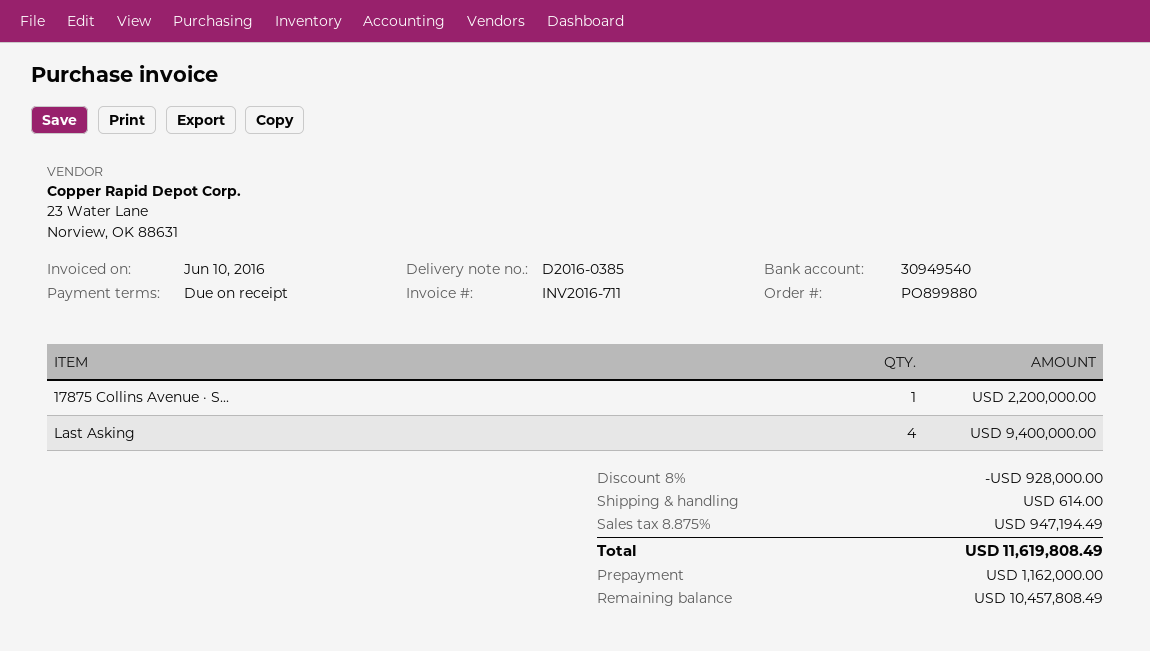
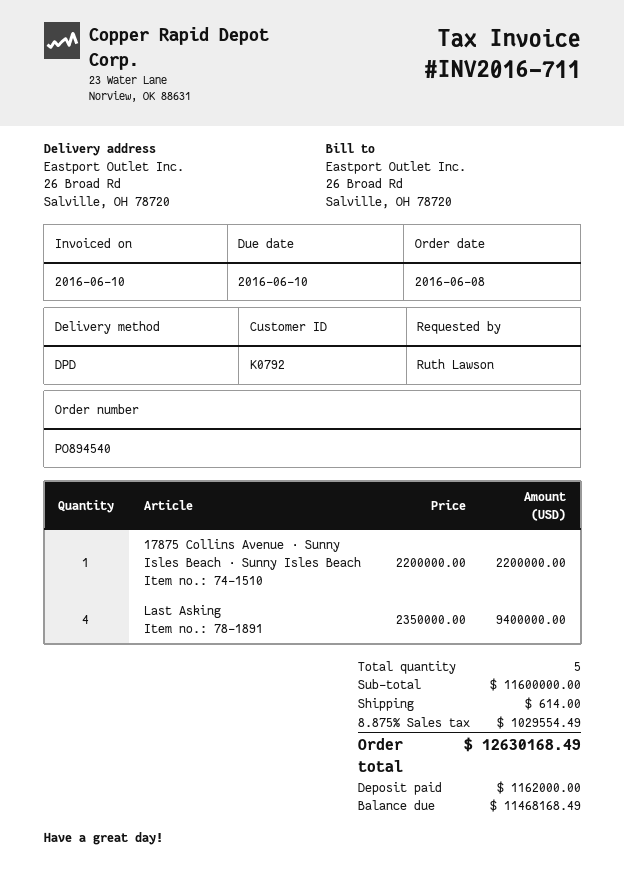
order number: PO899880 -> PO894540
discount: 8% = 928000.00 -> none
tax: 8.875% = 947194.49 -> 8.875% = 1029554.49
total: 11619808.49 -> 12630168.49
balance: 10457808.49 -> 11468168.49

